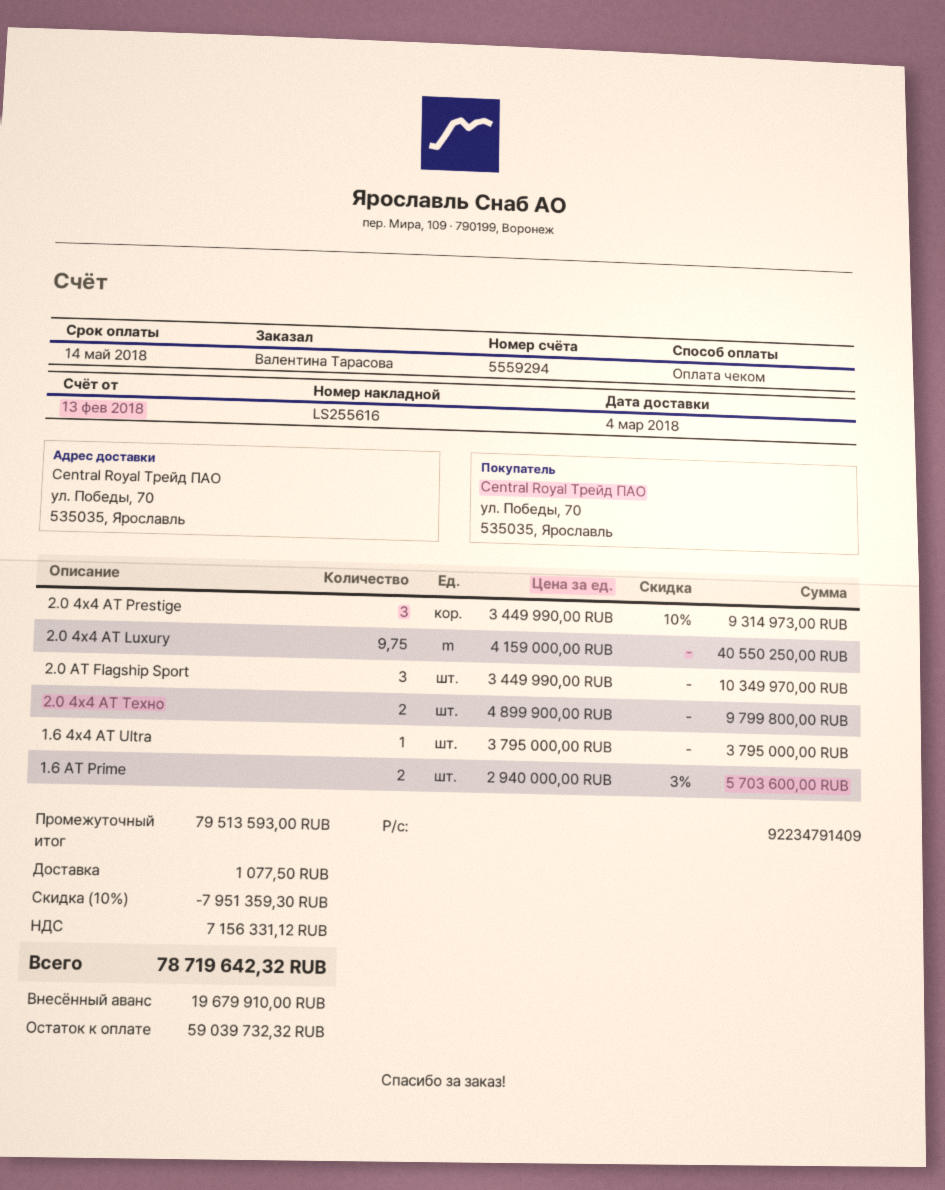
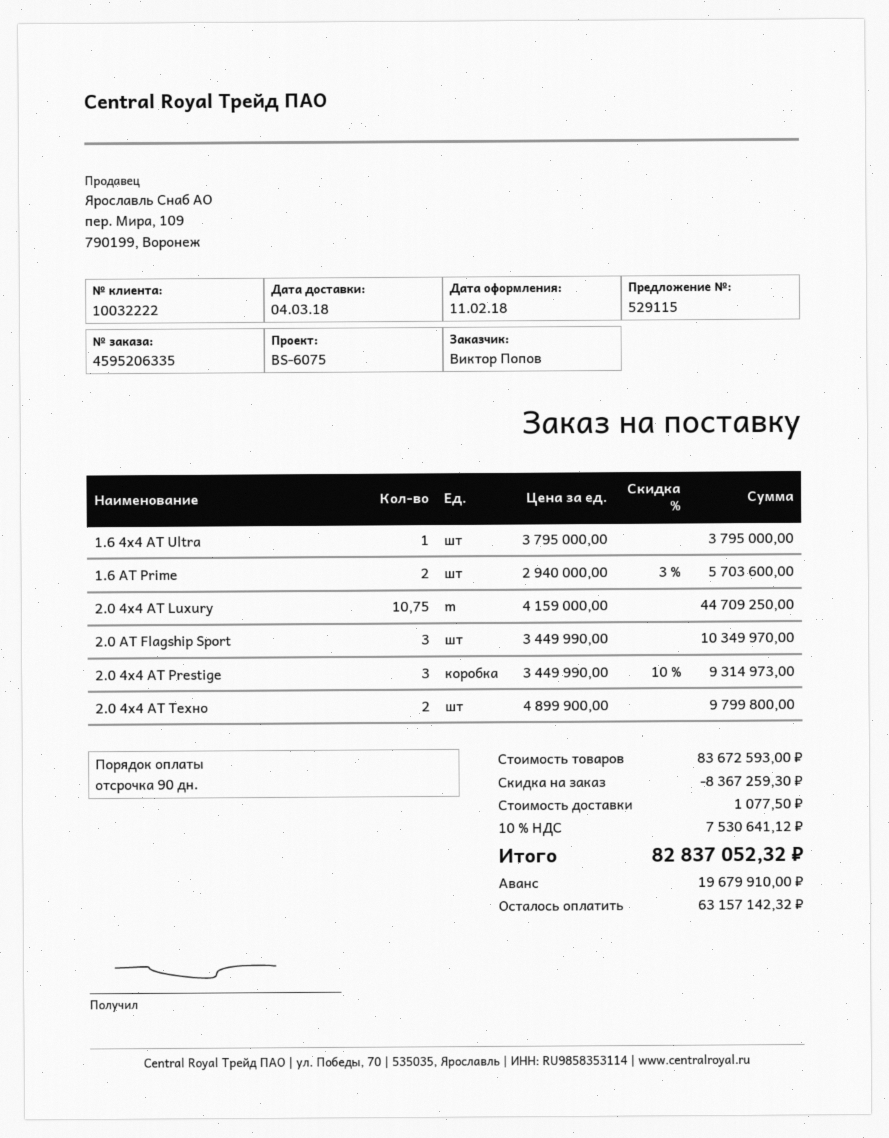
ordered by: Валентина Тарасова -> Виктор Попов
2.0 4x4 AT Luxury: 9.75 x 4159000.00 = 40550250.00 -> 10.75 x 4159000.00 = 44709250.00
subtotal: 79513593.00 -> 83672593.00
discount: 7951359.30 -> 8367259.30
tax: 7156331.12 -> 7530641.12
total: 78719642.32 -> 82837052.32
balance: 59039732.32 -> 63157142.32

